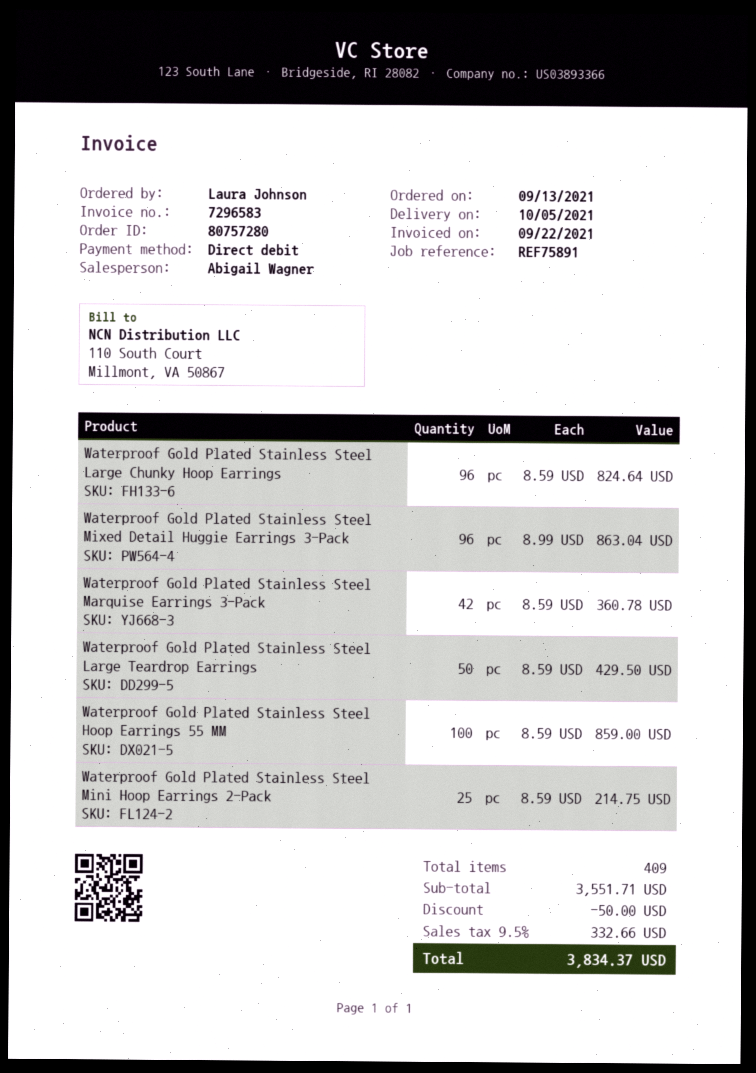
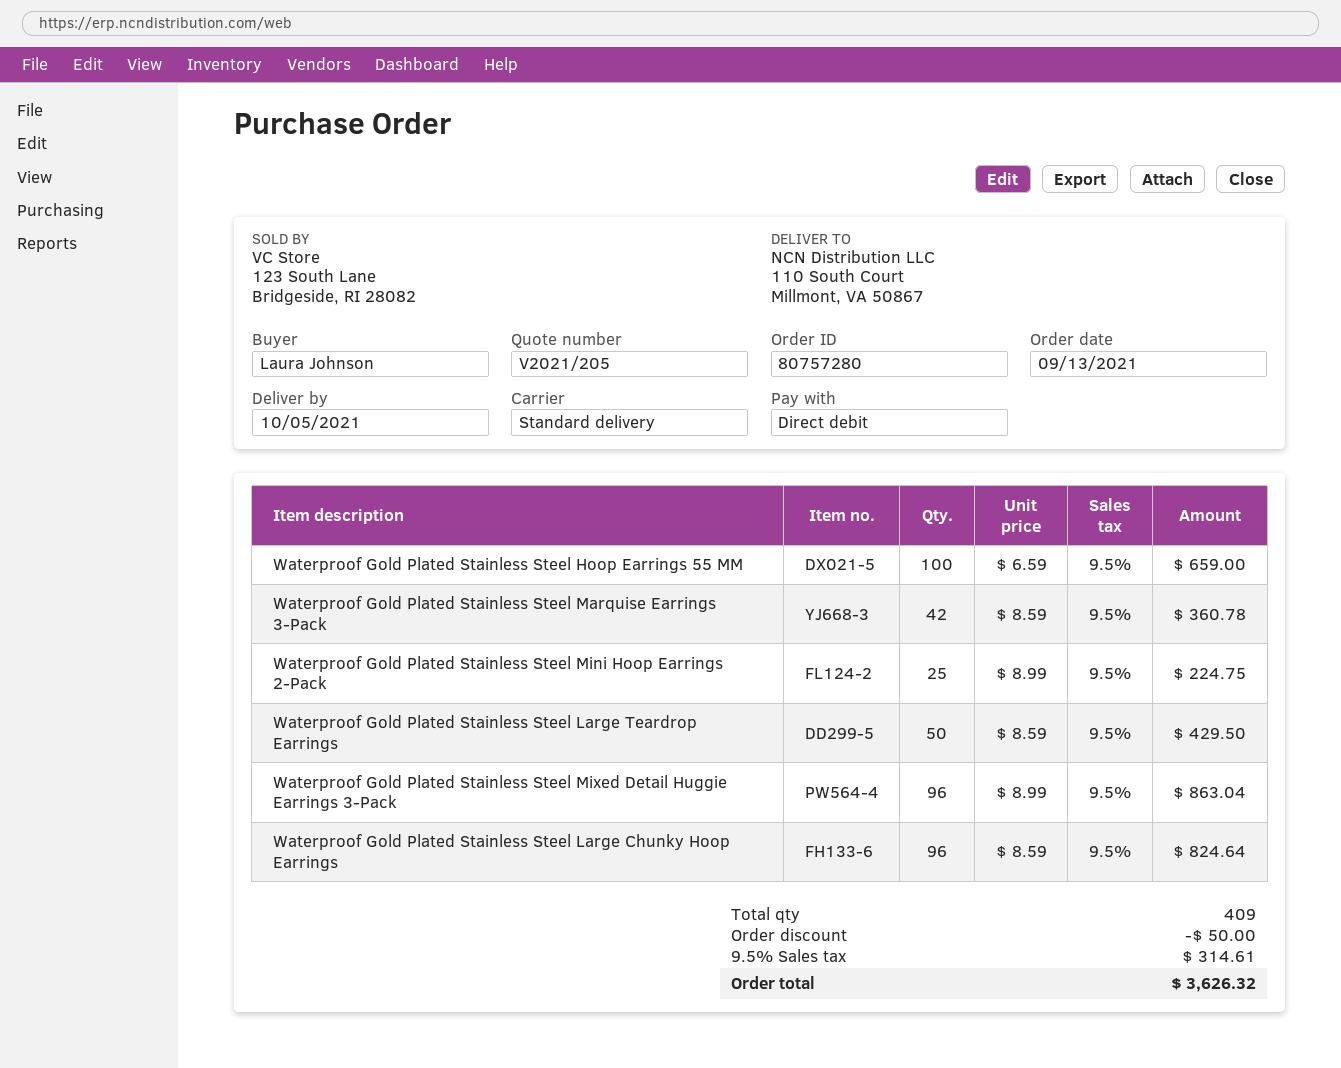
Waterproof Gold Plated Stainless Steel Hoop Earrings 55 MM: 100 x 8.59 = 859.00 -> 100 x 6.59 = 659.00
Waterproof Gold Plated Stainless Steel Mini Hoop Earrings 2-Pack: 25 x 8.59 = 214.75 -> 25 x 8.99 = 224.75
tax: 9.5% = 332.66 -> 9.5% = 314.61
total: 3834.37 -> 3626.32

